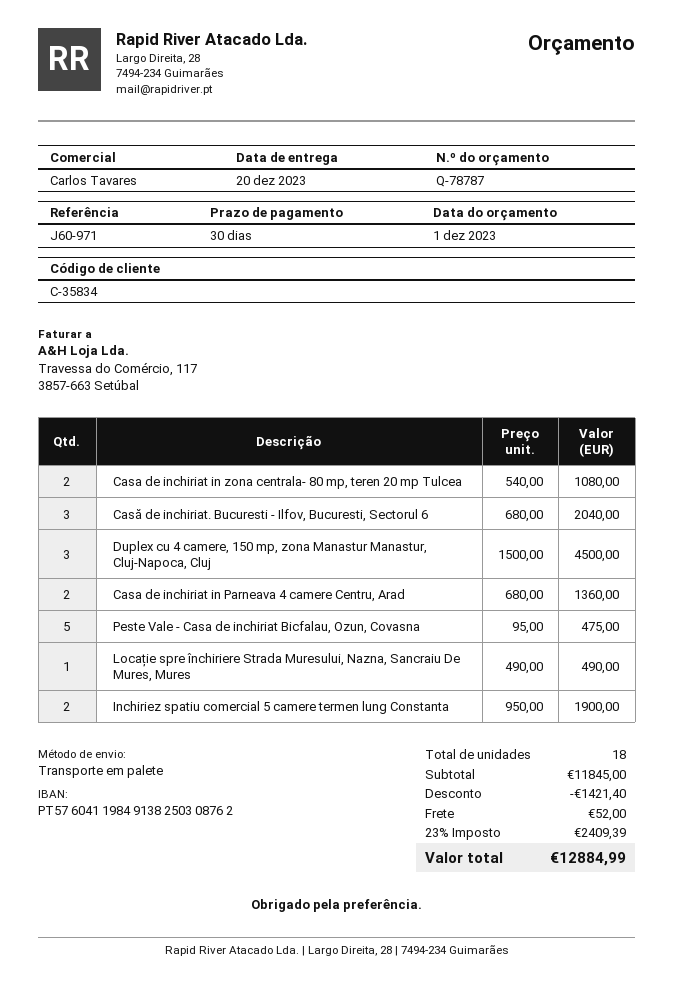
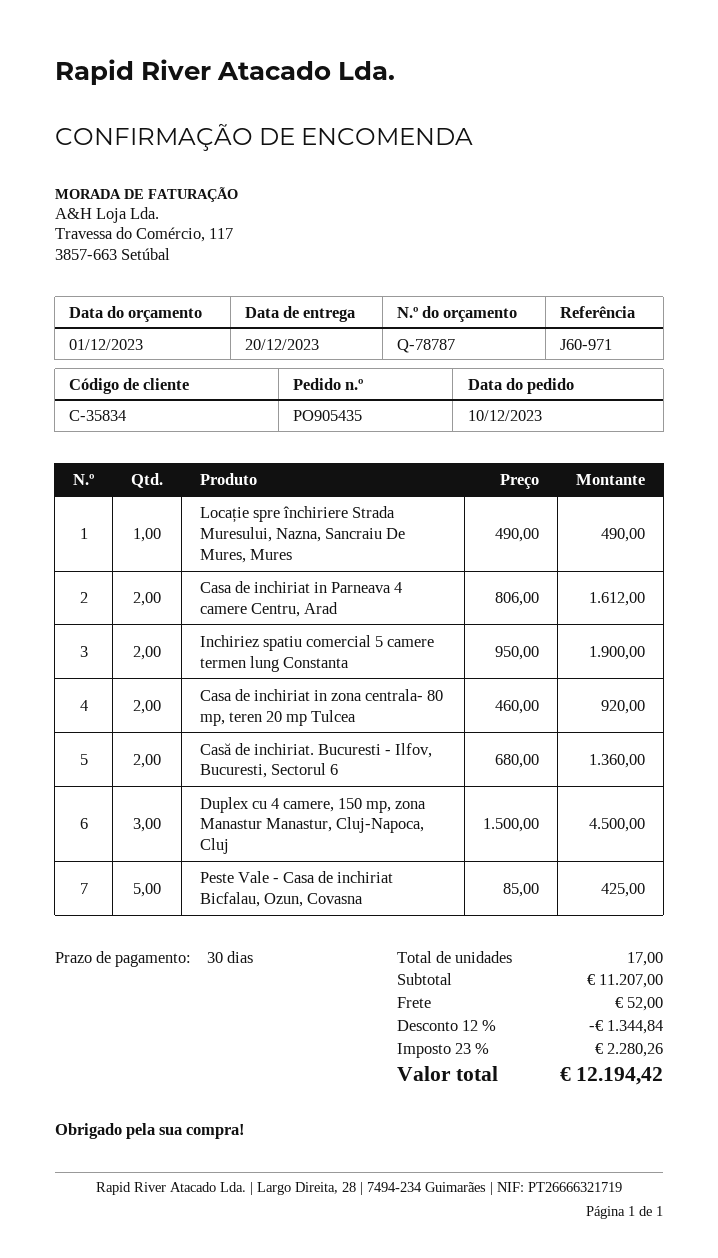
Casa de inchiriat in zona centrala- 80 mp, teren 20 mp Tulcea: 2 x 540.00 = 1080.00 -> 2 x 460.00 = 920.00
Casă de inchiriat. Bucuresti - Ilfov, Bucuresti, Sectorul 6: 3 x 680.00 = 2040.00 -> 2 x 680.00 = 1360.00
Casa de inchiriat in Parneava 4 camere Centru, Arad: 2 x 680.00 = 1360.00 -> 2 x 806.00 = 1612.00
Peste Vale - Casa de inchiriat Bicfalau, Ozun, Covasna: 5 x 95.00 = 475.00 -> 5 x 85.00 = 425.00
total quantity: 18 -> 17
subtotal: 11845.00 -> 11207.00
discount: 1421.40 -> 1344.84
tax: 23% = 2409.39 -> 23% = 2280.26
total: 12884.99 -> 12194.42

